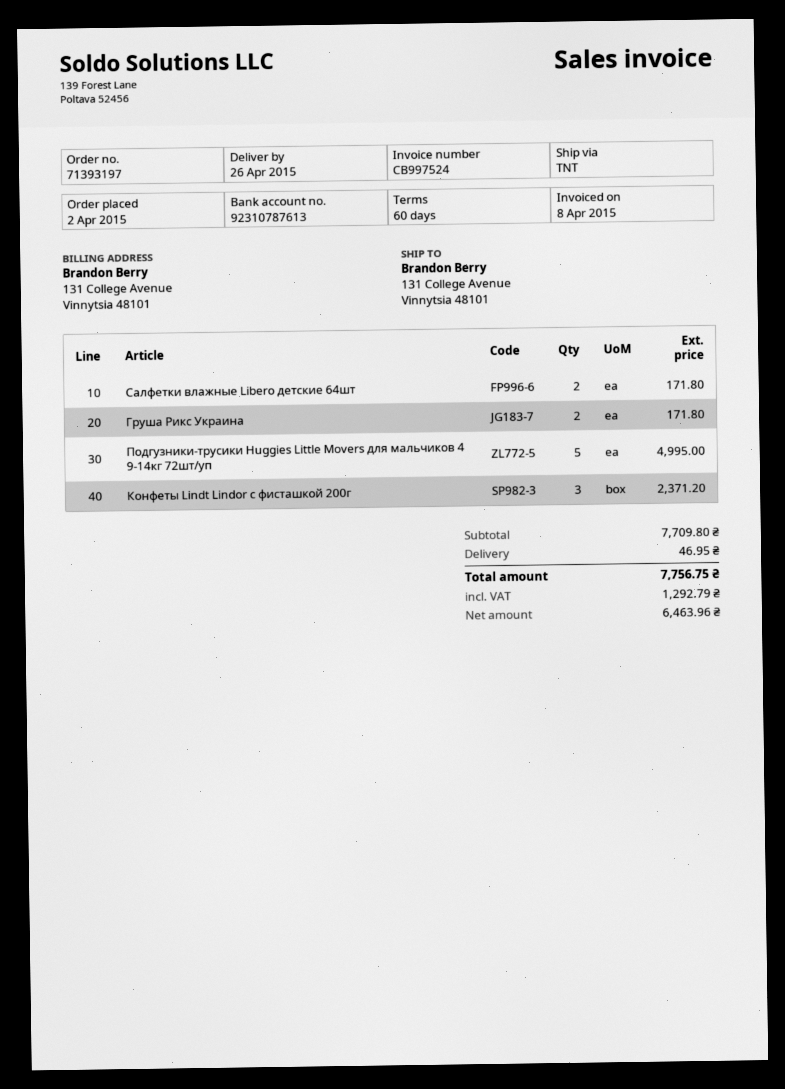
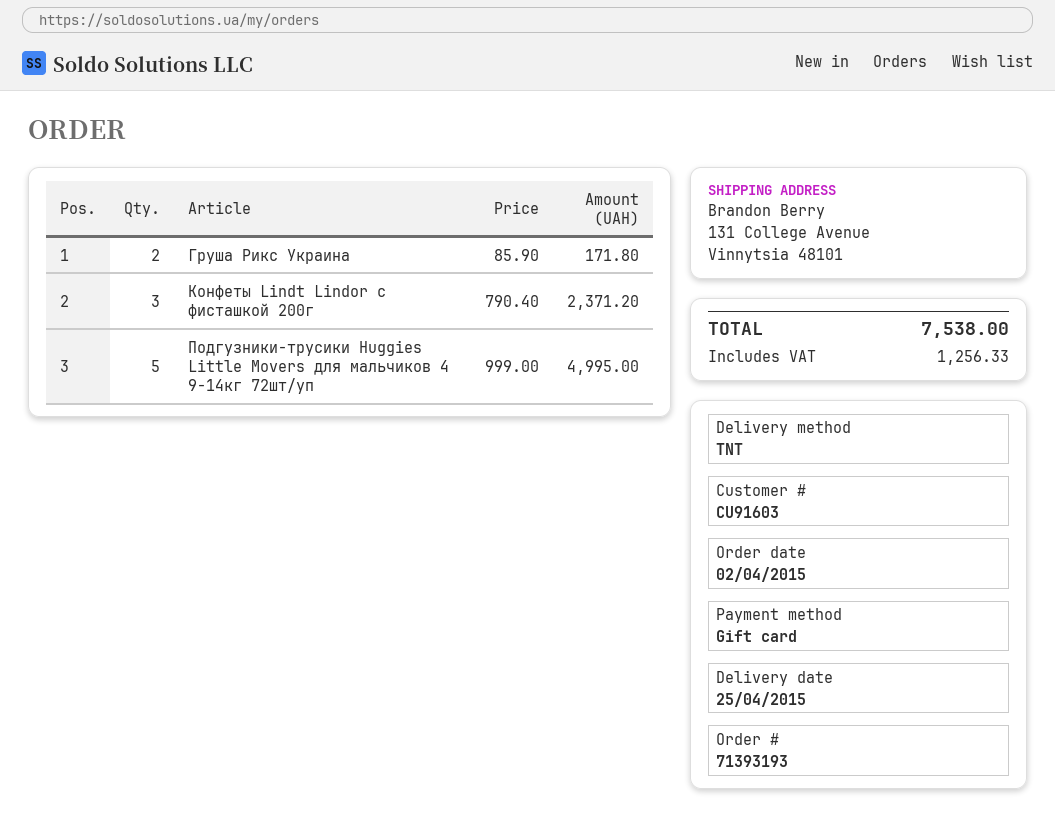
order number: 71393197 -> 71393193
delivery date: 2015-04-26 -> 2015-04-25
Салфетки влажные Libero детские 64шт: 2 for 171.80 -> none
shipping: 46.95 -> none
tax: 1292.79 -> 1256.33
total: 7756.75 -> 7538.00

